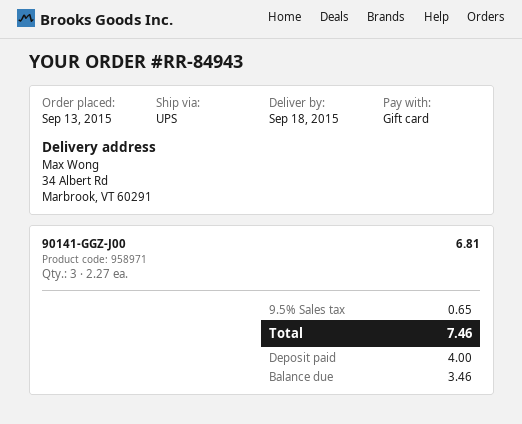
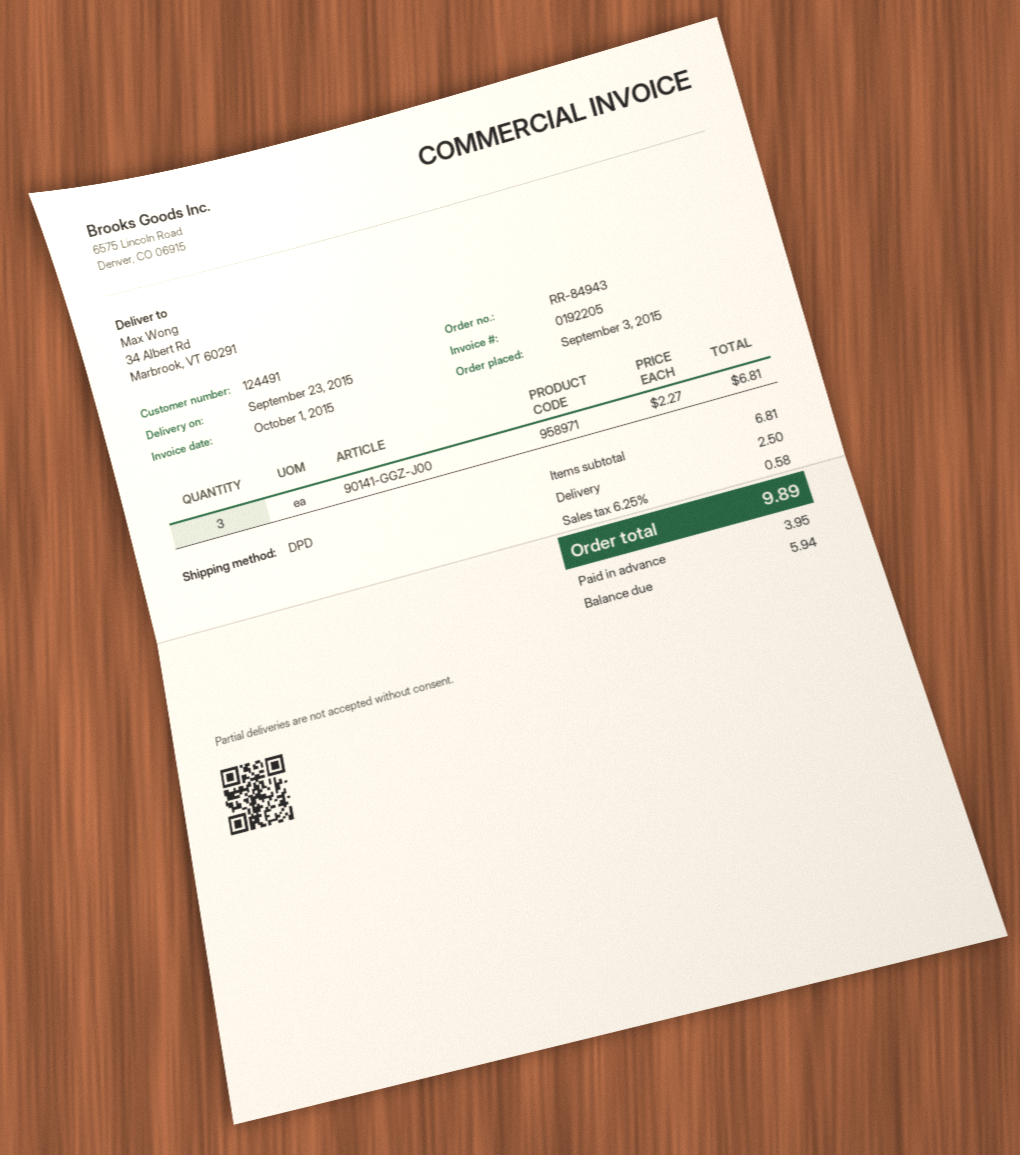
order date: 2015-09-13 -> 2015-09-03
delivery date: 2015-09-18 -> 2015-09-23
shipping method: UPS -> DPD
shipping: none -> 2.50
tax: 9.5% = 0.65 -> 6.25% = 0.58
total: 7.46 -> 9.89
deposit: 4.00 -> 3.95
balance: 3.46 -> 5.94

